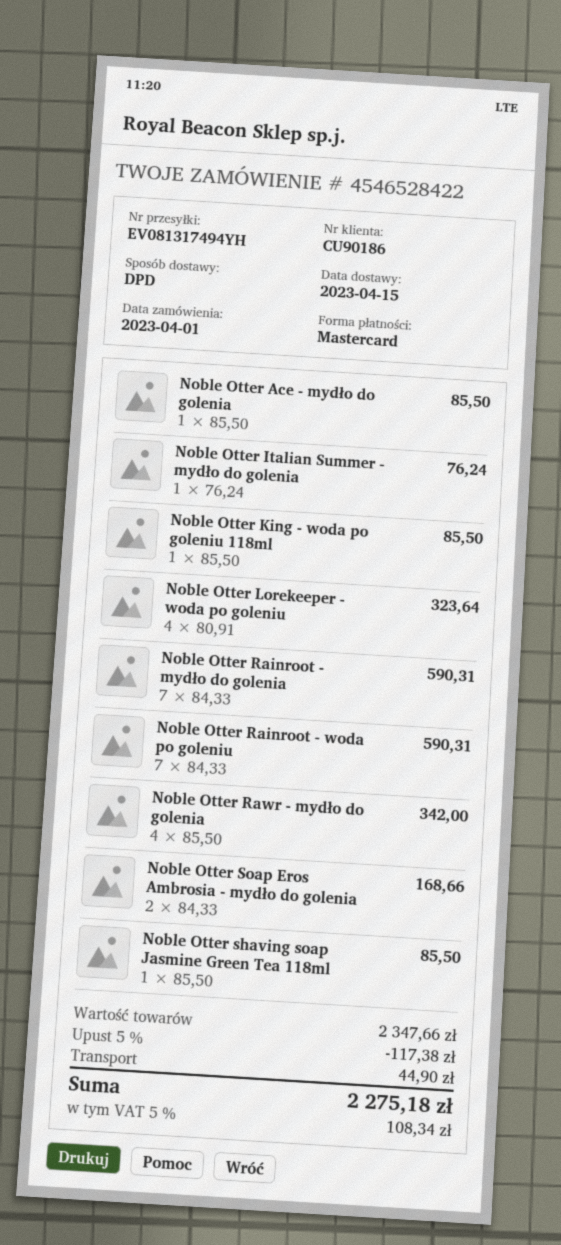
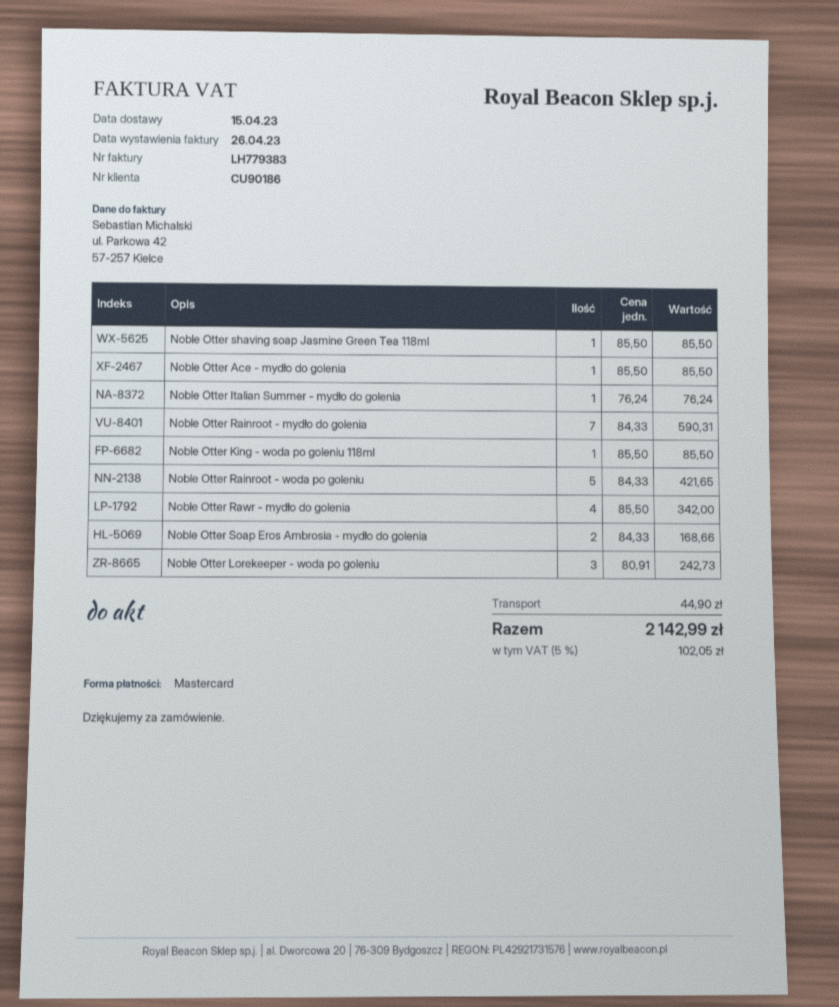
Noble Otter Lorekeeper - woda po goleniu: 4 x 80.91 = 323.64 -> 3 x 80.91 = 242.73
Noble Otter Rainroot - woda po goleniu: 7 x 84.33 = 590.31 -> 5 x 84.33 = 421.65
discount: 5% = 117.38 -> none
tax: 5% = 108.34 -> 5% = 102.05
total: 2275.18 -> 2142.99

